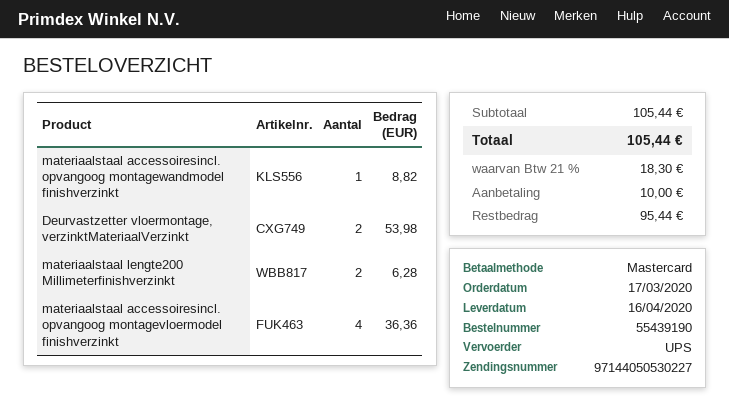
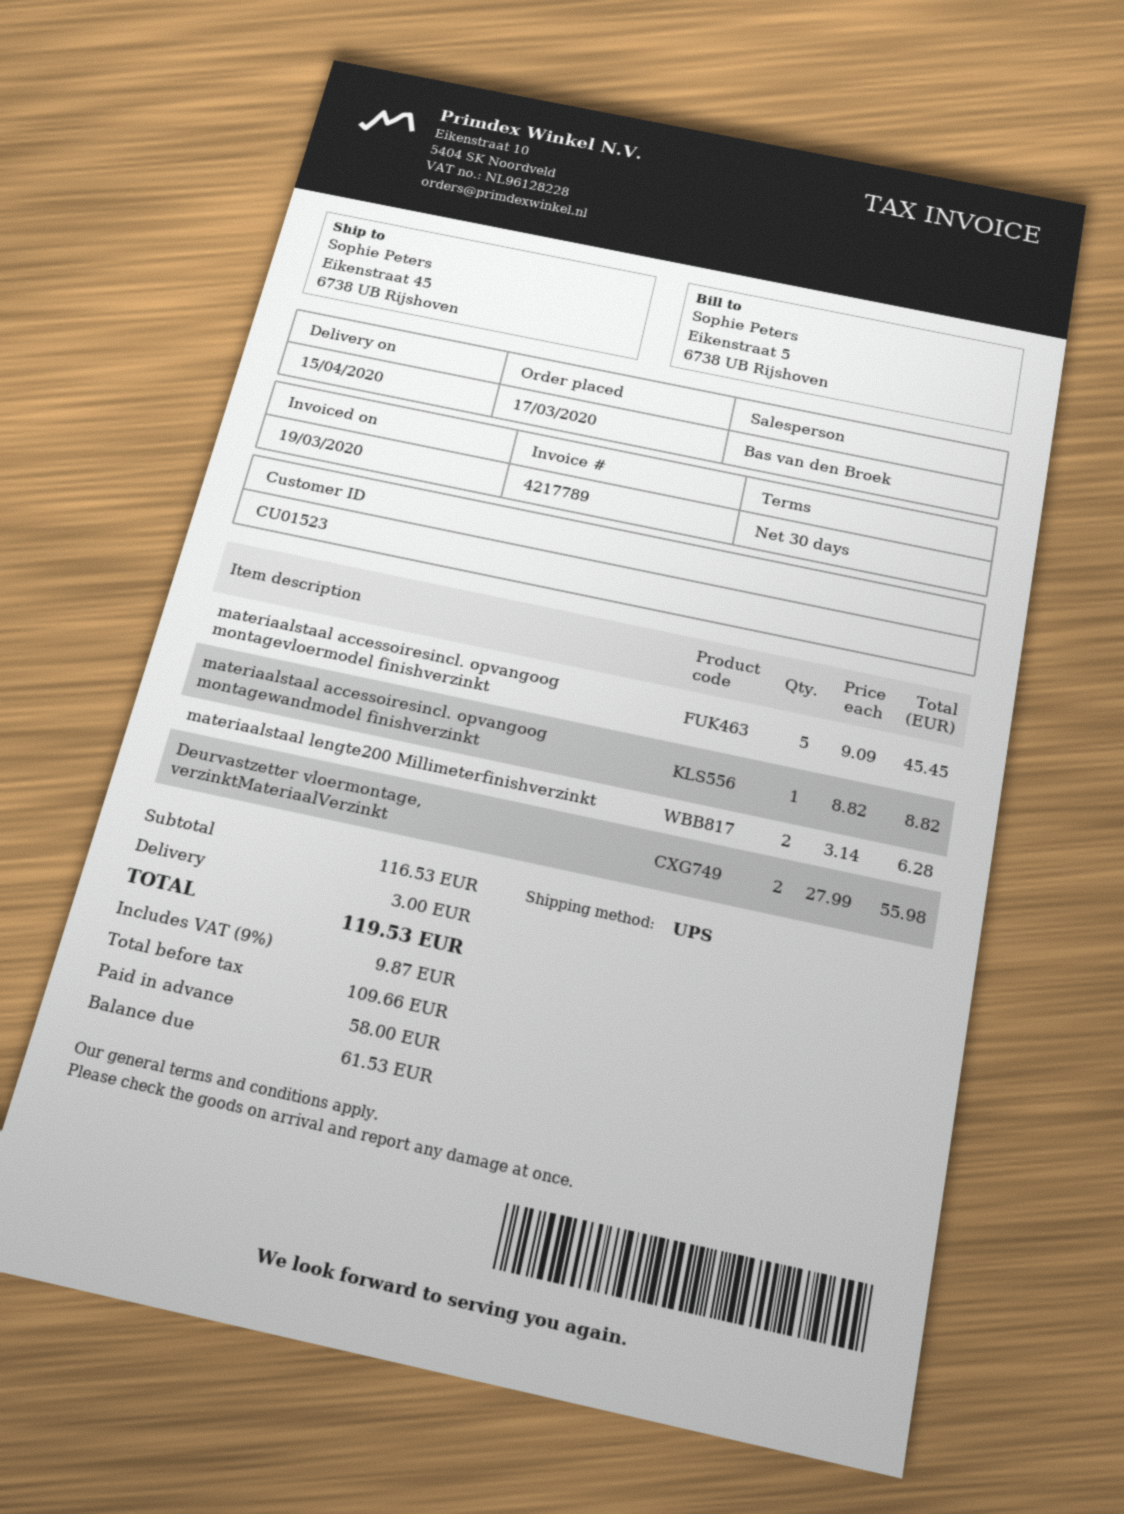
delivery date: 2020-04-16 -> 2020-04-15
Deurvastzetter vloermontage, verzinktMateriaalVerzinkt: 2 for 53.98 -> 2 for 55.98
materiaalstaal accessoiresincl. opvangoog montagevloermodel finishverzinkt: 4 for 36.36 -> 5 for 45.45
subtotal: 105.44 -> 116.53
shipping: none -> 3.00
tax: 21% = 18.30 -> 9% = 9.87
total: 105.44 -> 119.53
deposit: 10.00 -> 58.00
balance: 95.44 -> 61.53

